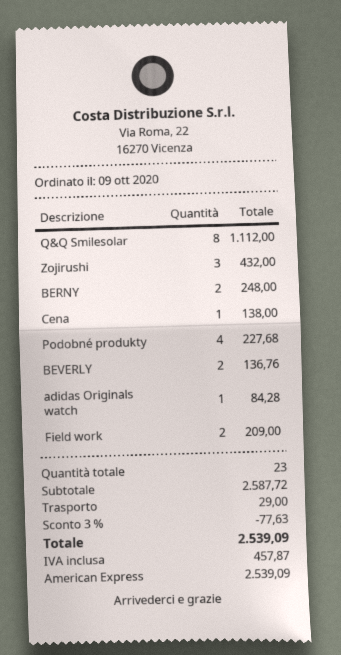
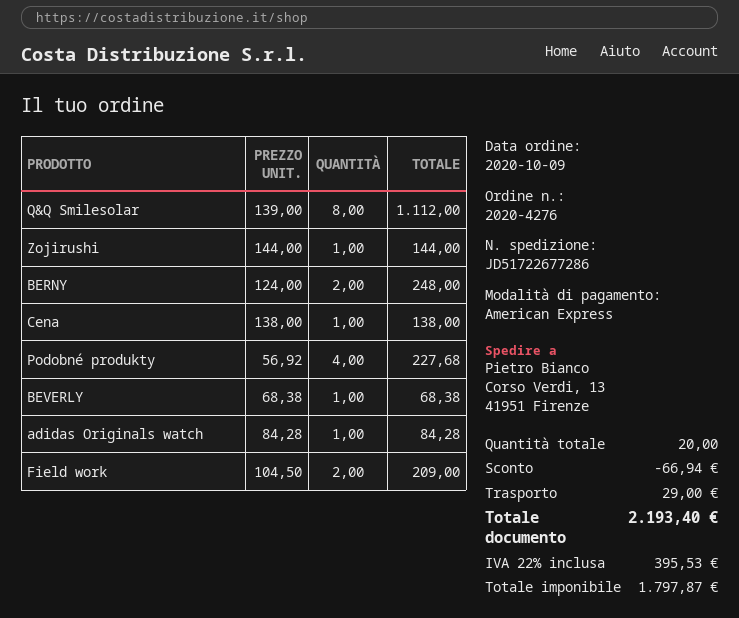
Zojirushi: 3 for 432.00 -> 1 for 144.00
BEVERLY: 2 for 136.76 -> 1 for 68.38
total quantity: 23 -> 20
discount: 77.63 -> 66.94
tax: 457.87 -> 395.53
total: 2539.09 -> 2193.40

